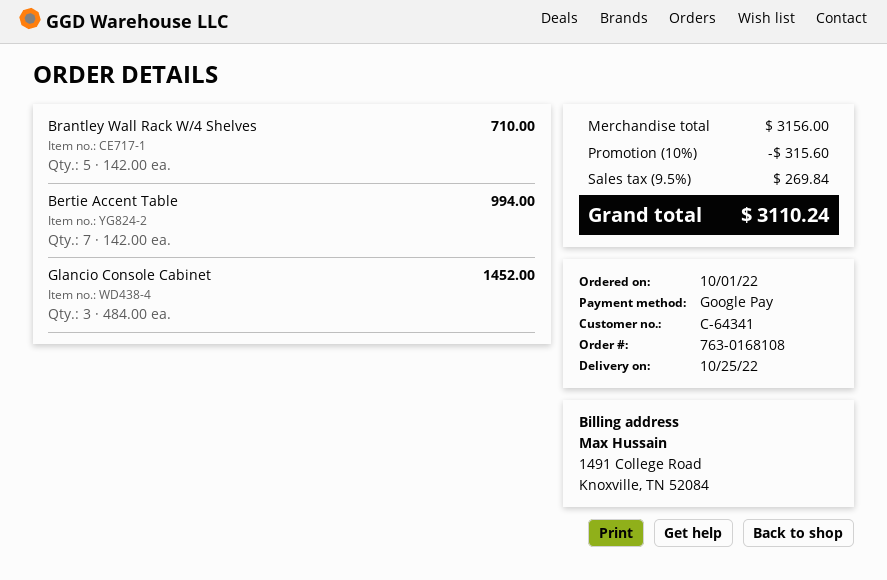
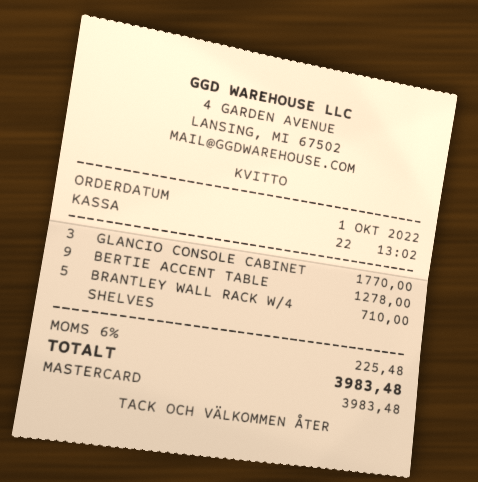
payment method: Google Pay -> Mastercard
Bertie Accent Table: 7 for 994.00 -> 9 for 1278.00
Glancio Console Cabinet: 3 for 1452.00 -> 3 for 1770.00
discount: 10% = 315.60 -> none
tax: 9.5% = 269.84 -> 6% = 225.48
total: 3110.24 -> 3983.48

